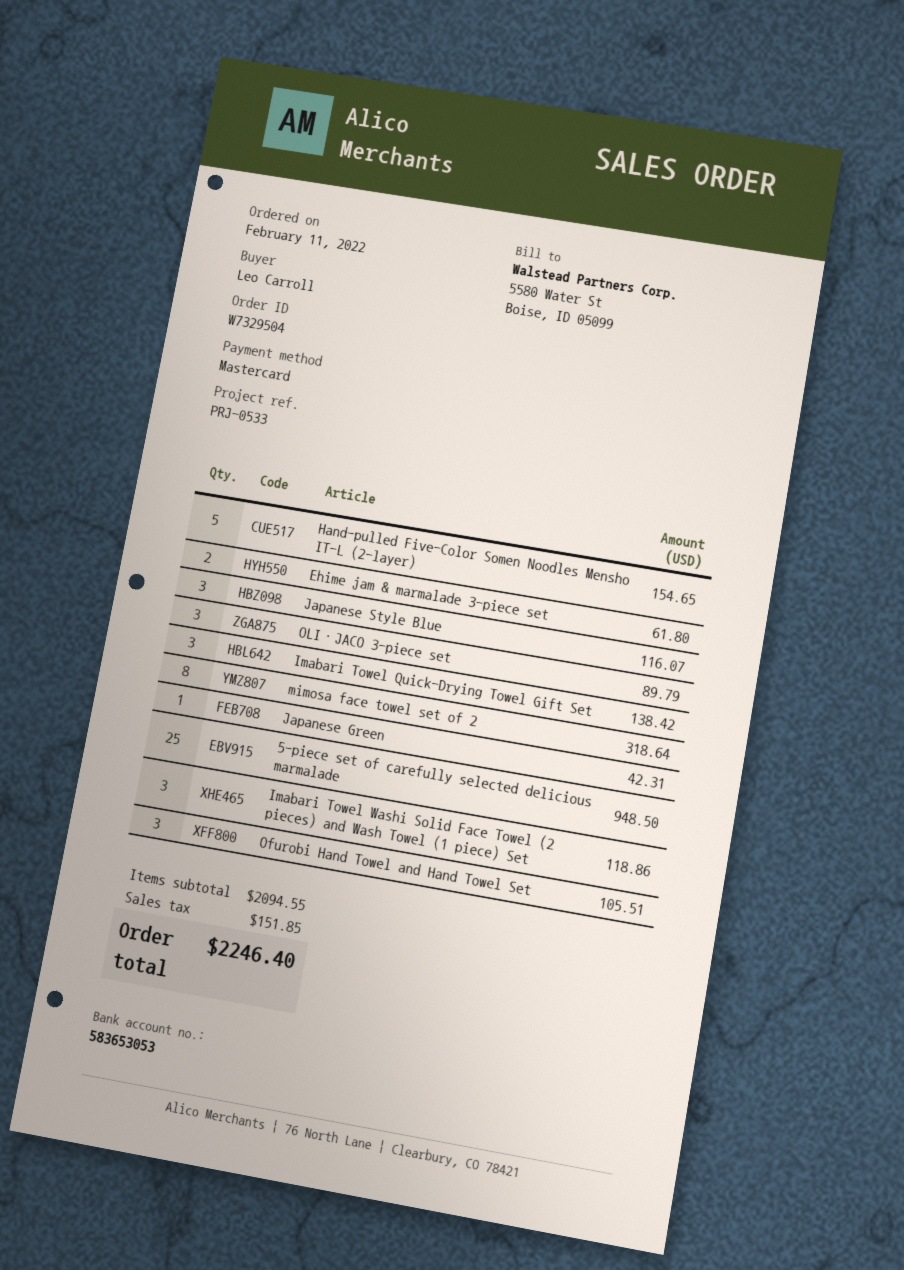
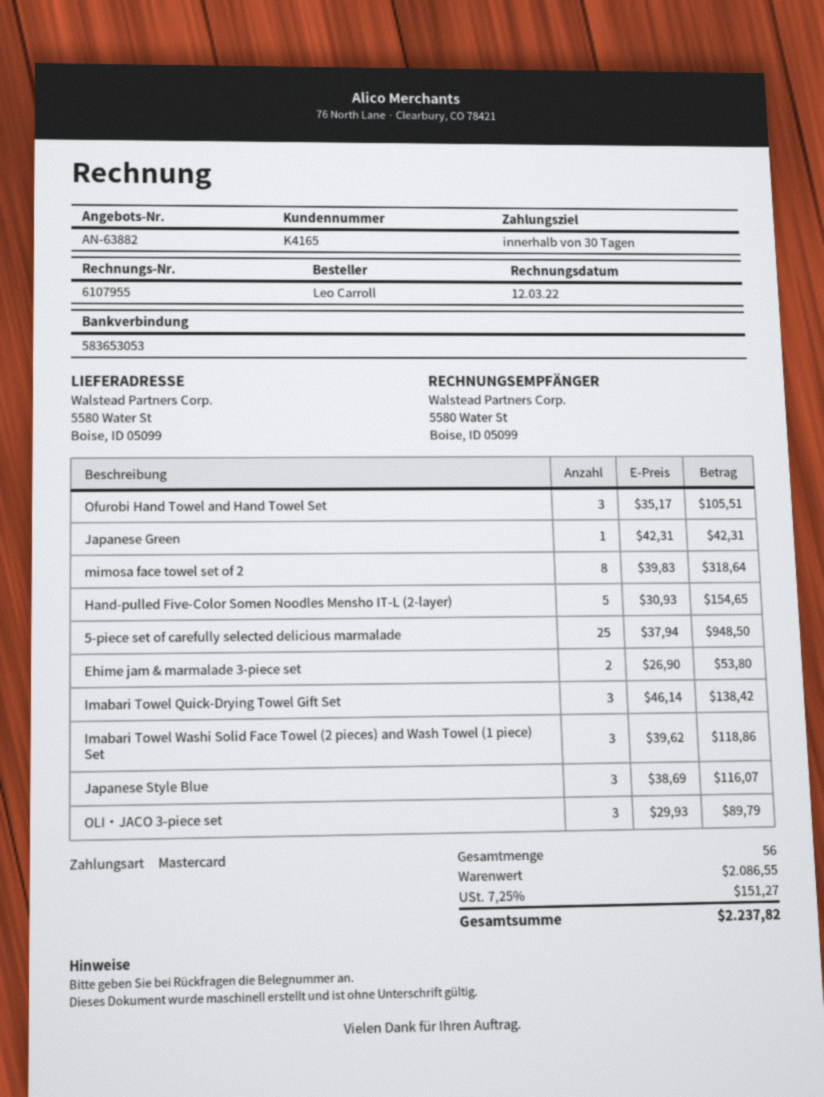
Ehime jam & marmalade 3-piece set: 2 for 61.80 -> 2 for 53.80
subtotal: 2094.55 -> 2086.55
tax: 151.85 -> 151.27
total: 2246.40 -> 2237.82

